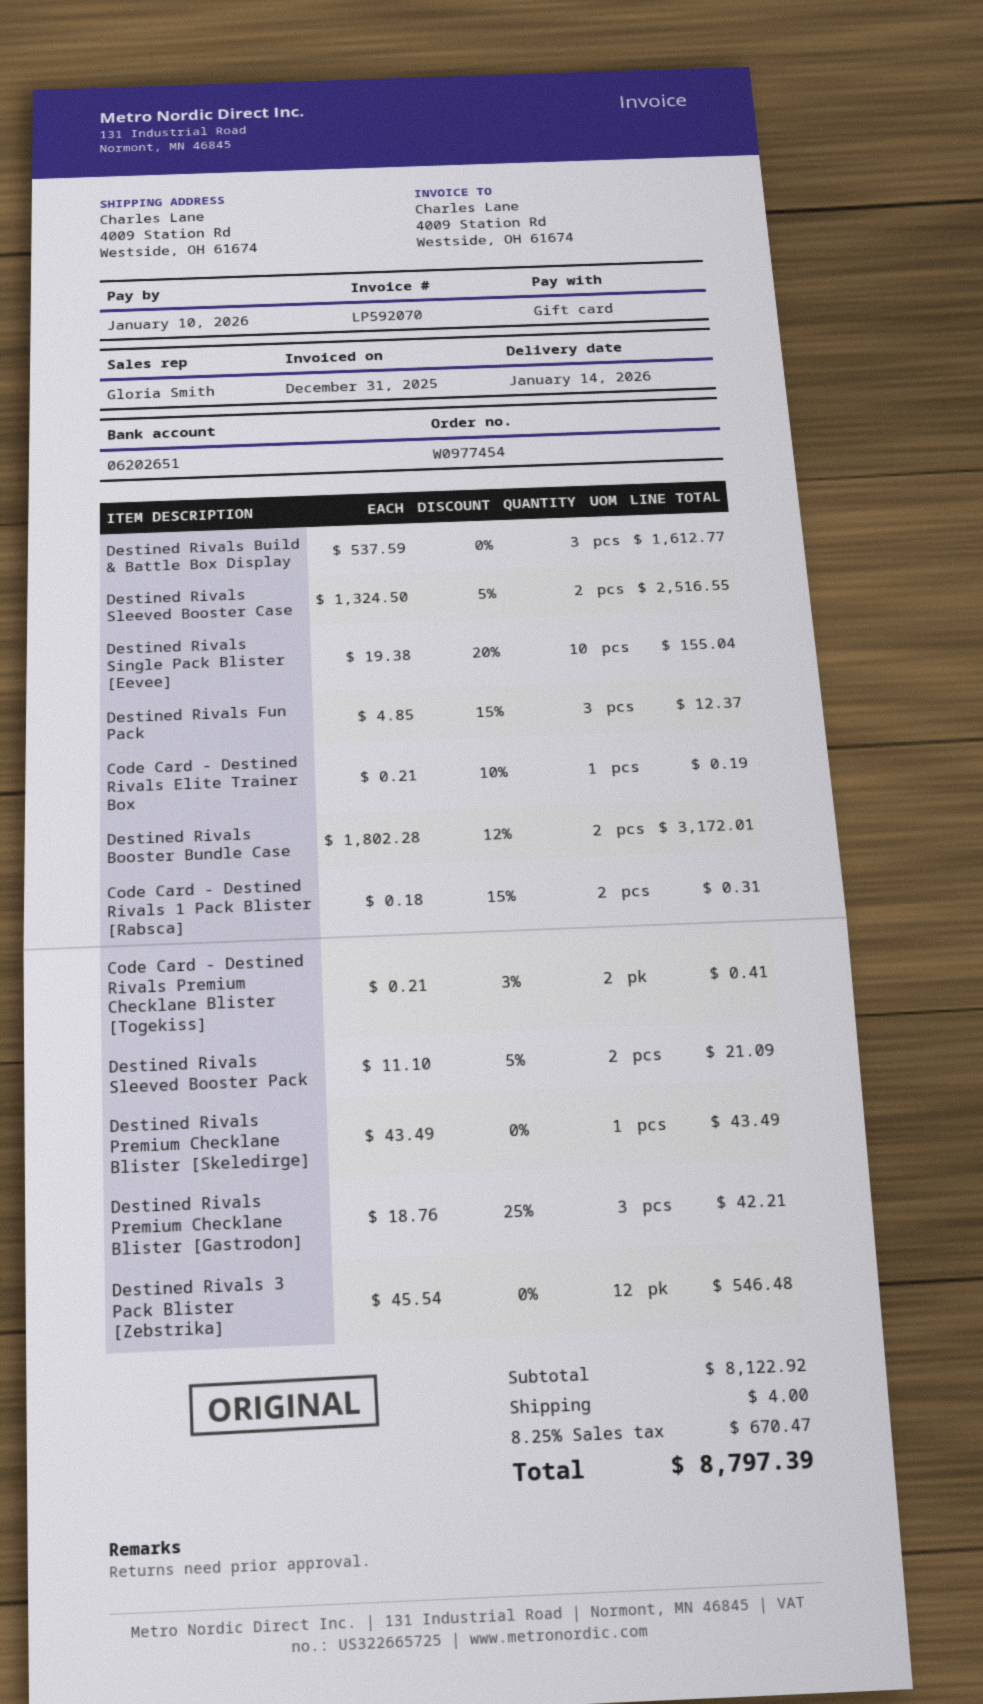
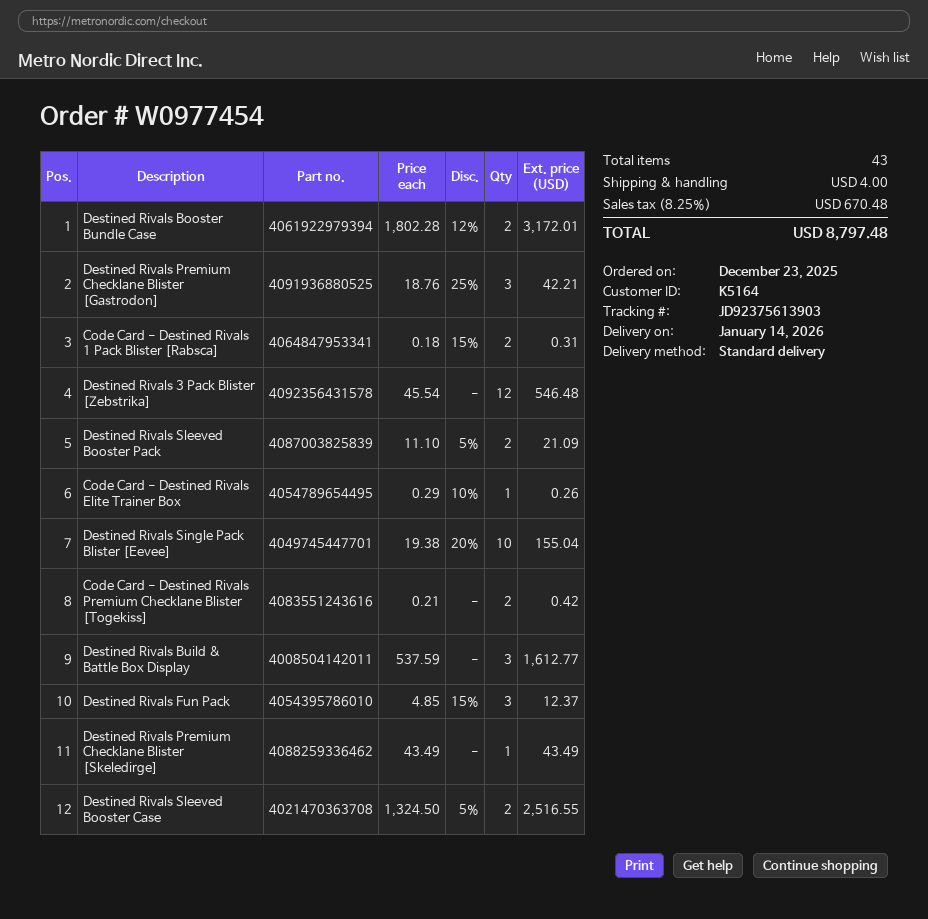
Code Card - Destined Rivals Elite Trainer Box: 1 x 0.21 - 10% = 0.19 -> 1 x 0.29 - 10% = 0.26
Code Card - Destined Rivals Premium Checklane Blister [Togekiss]: 2 x 0.21 - 3% = 0.41 -> 2 x 0.21 = 0.42
tax: 8.25% = 670.47 -> 8.25% = 670.48
total: 8797.39 -> 8797.48

